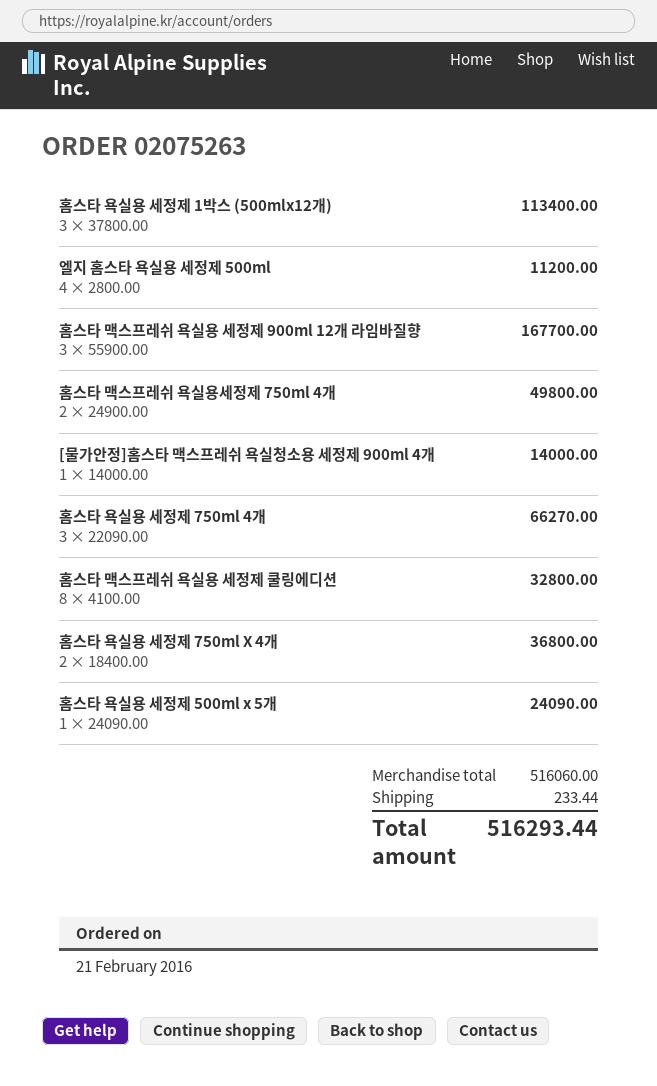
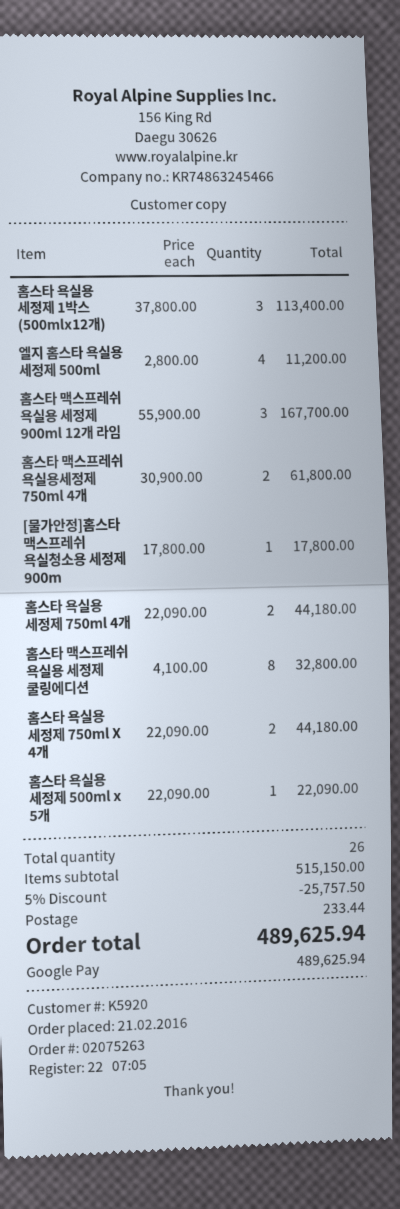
홈스타 맥스프레쉬 욕실용세정제 750ml 4개: 2 x 24900.00 = 49800.00 -> 2 x 30900.00 = 61800.00
[물가안정]홈스타 맥스프레쉬 욕실청소용 세정제 900ml 4개: 1 x 14000.00 = 14000.00 -> 1 x 17800.00 = 17800.00
홈스타 욕실용 세정제 750ml 4개: 3 x 22090.00 = 66270.00 -> 2 x 22090.00 = 44180.00
홈스타 욕실용 세정제 750ml X 4개: 2 x 18400.00 = 36800.00 -> 2 x 22090.00 = 44180.00
홈스타 욕실용 세정제 500ml x 5개: 1 x 24090.00 = 24090.00 -> 1 x 22090.00 = 22090.00
subtotal: 516060.00 -> 515150.00
discount: none -> 5% = 25757.50
total: 516293.44 -> 489625.94

